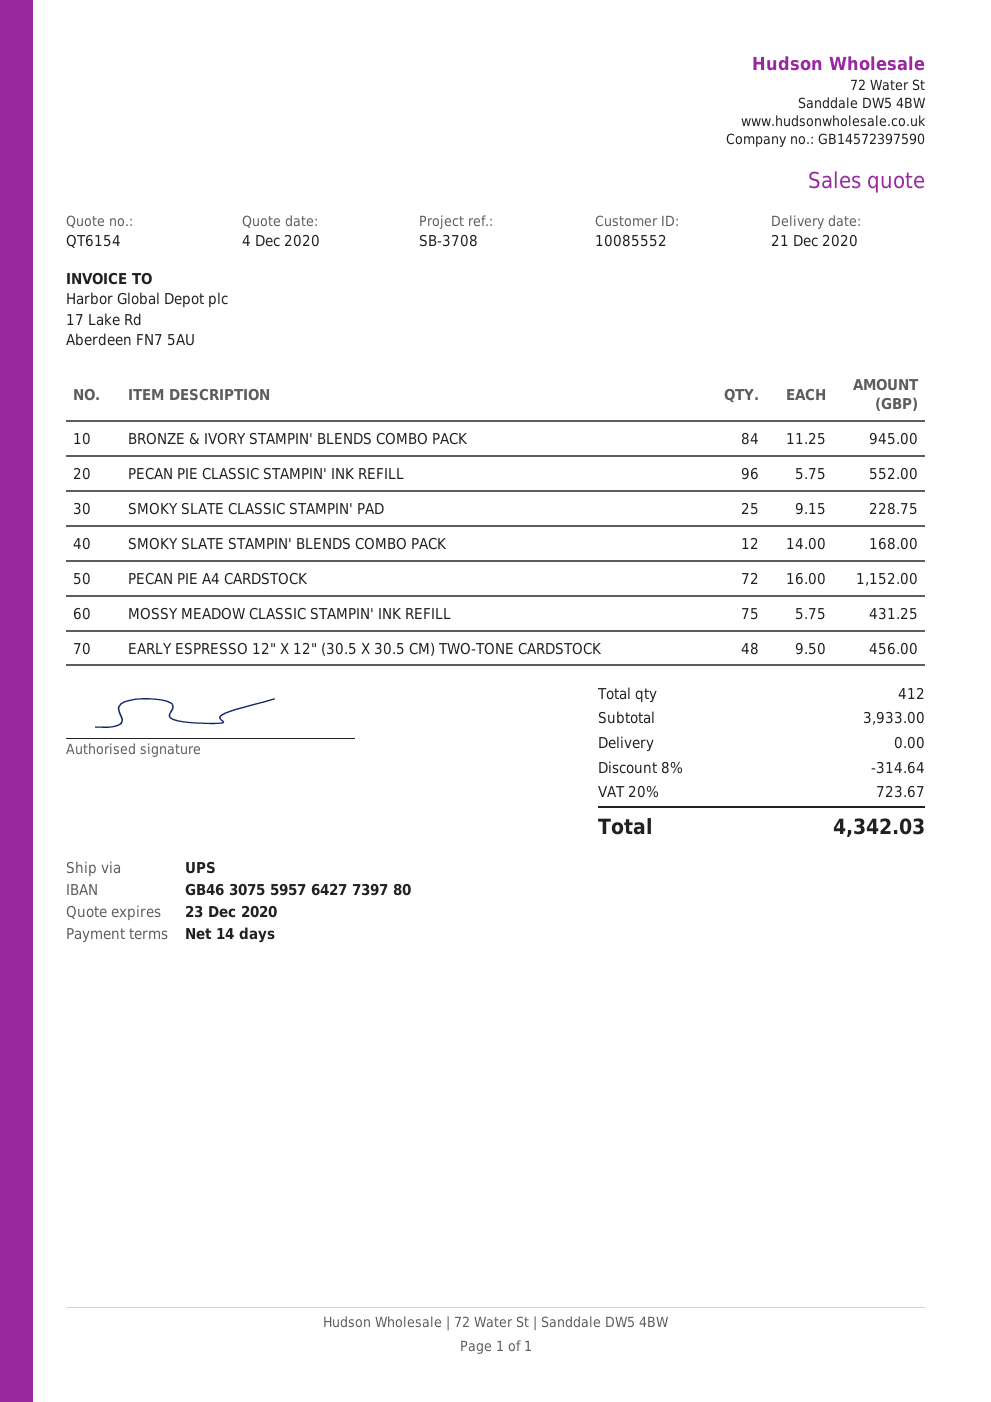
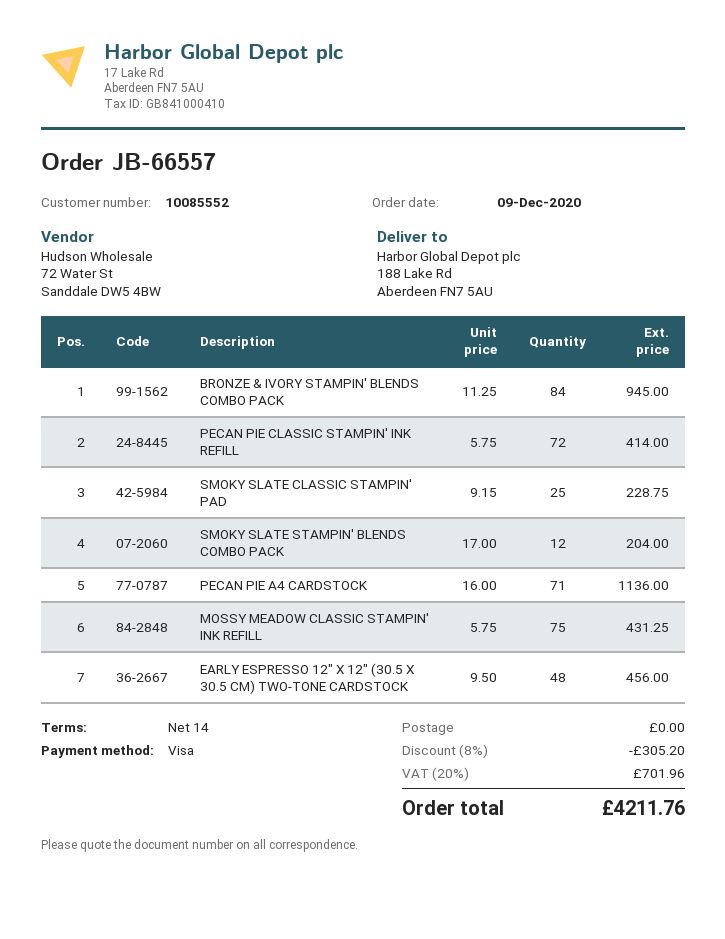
PECAN PIE CLASSIC STAMPIN' INK REFILL: 96 x 5.75 = 552.00 -> 72 x 5.75 = 414.00
SMOKY SLATE STAMPIN' BLENDS COMBO PACK: 12 x 14.00 = 168.00 -> 12 x 17.00 = 204.00
PECAN PIE A4 CARDSTOCK: 72 x 16.00 = 1152.00 -> 71 x 16.00 = 1136.00
discount: 8% = 314.64 -> 8% = 305.20
tax: 20% = 723.67 -> 20% = 701.96
total: 4342.03 -> 4211.76

